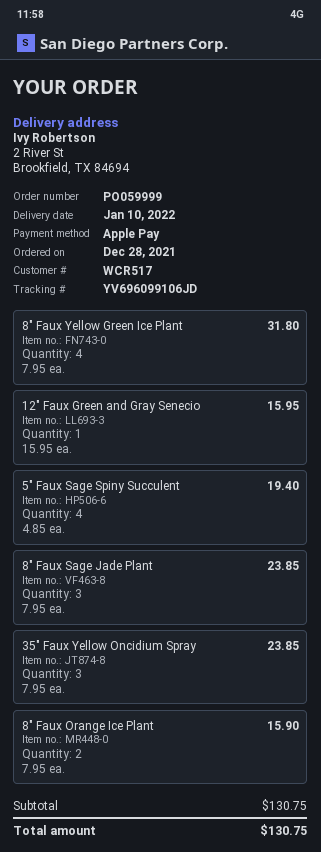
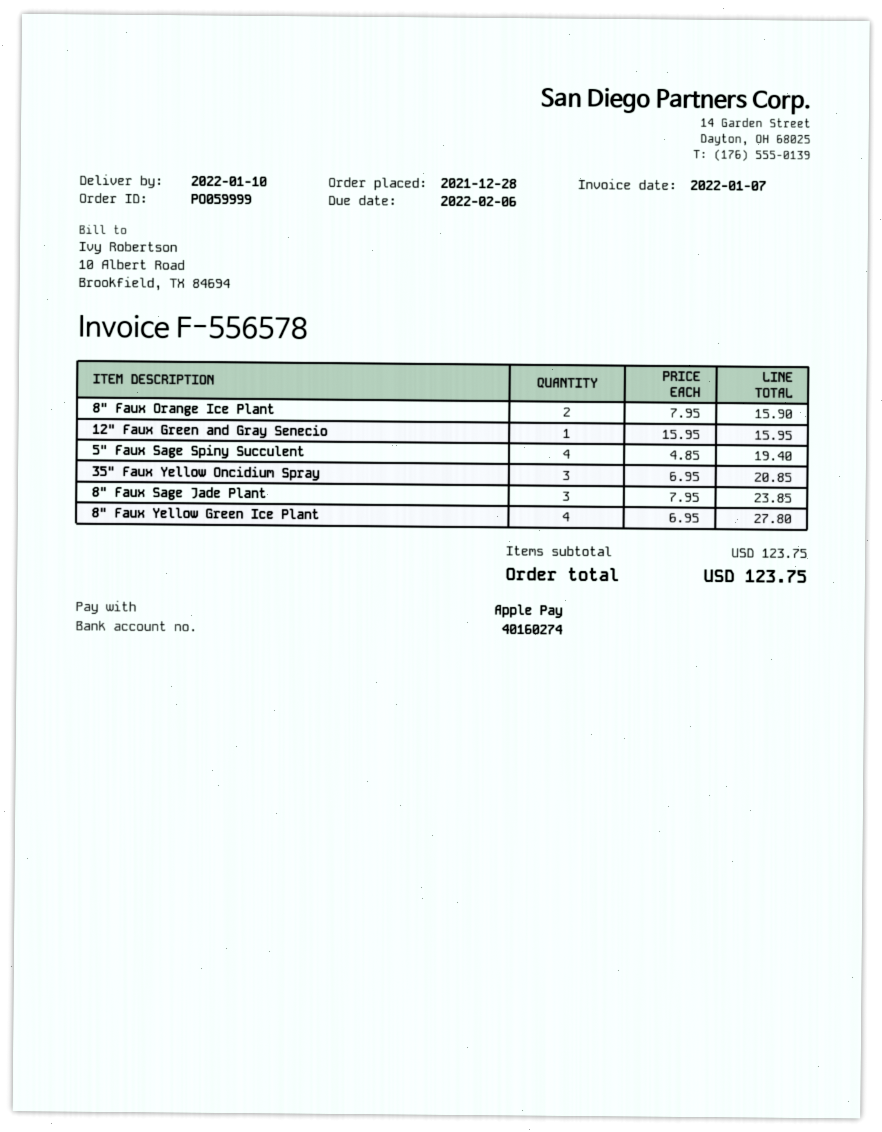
8" Faux Yellow Green Ice Plant: 4 x 7.95 = 31.80 -> 4 x 6.95 = 27.80
35" Faux Yellow Oncidium Spray: 3 x 7.95 = 23.85 -> 3 x 6.95 = 20.85
subtotal: 130.75 -> 123.75
total: 130.75 -> 123.75

